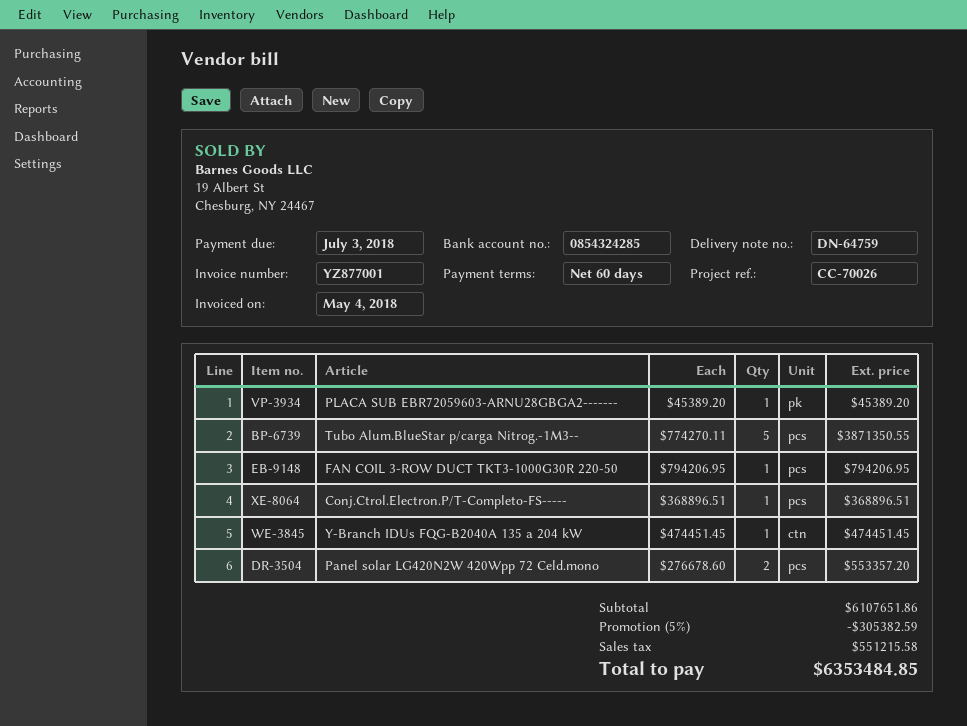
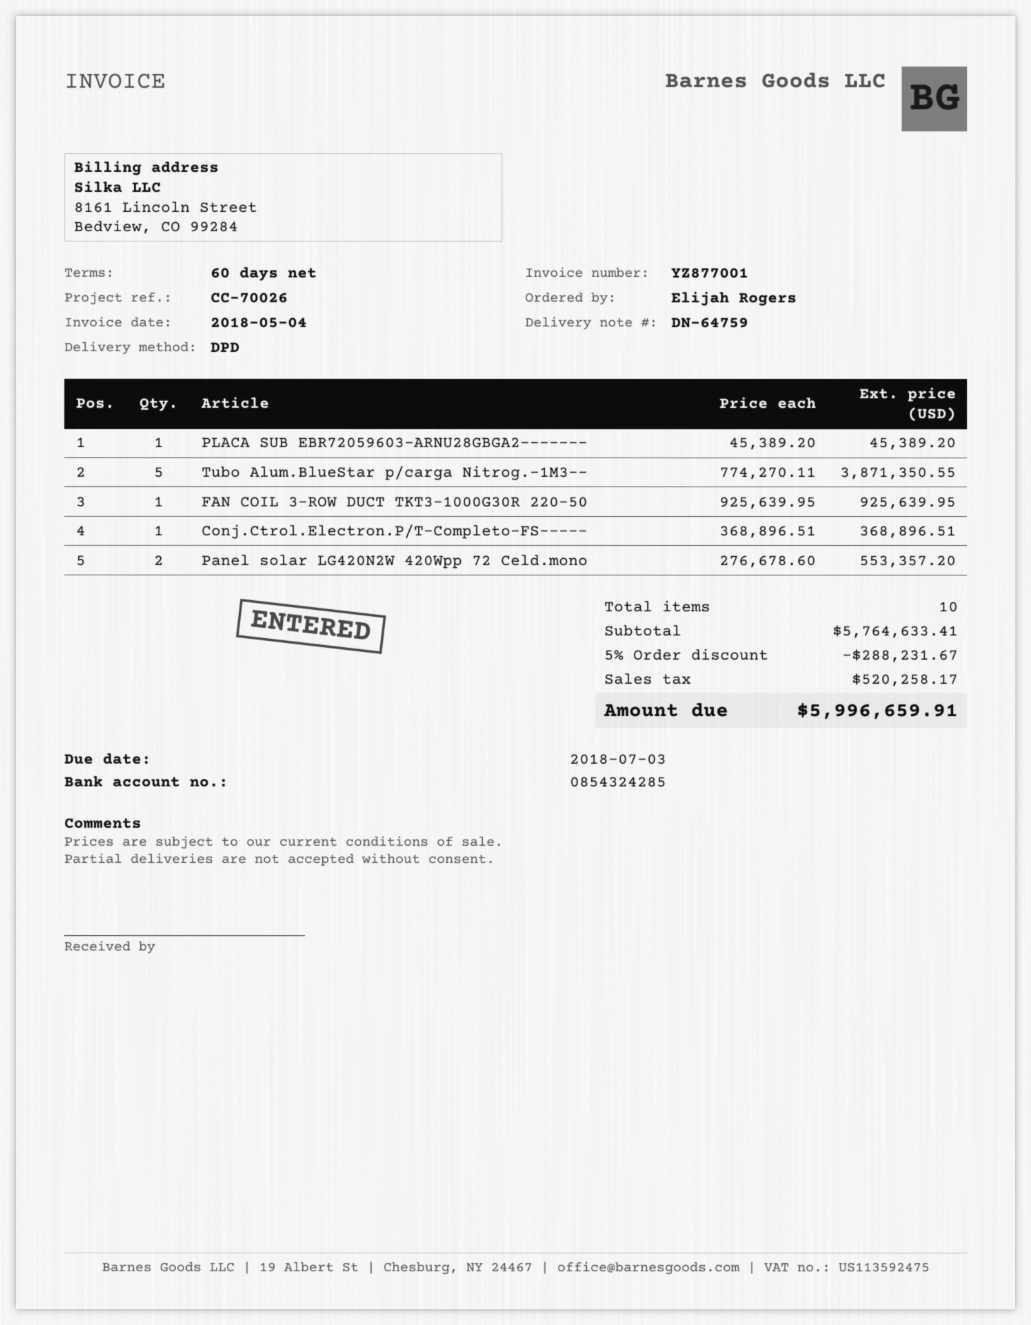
FAN COIL 3-ROW DUCT TKT3-1000G30R 220-50: 1 x 794206.95 = 794206.95 -> 1 x 925639.95 = 925639.95
Y-Branch IDUs FQG-B2040A 135 a 204 kW: 1 x 474451.45 = 474451.45 -> none
subtotal: 6107651.86 -> 5764633.41
discount: 5% = 305382.59 -> 5% = 288231.67
tax: 551215.58 -> 520258.17
total: 6353484.85 -> 5996659.91

